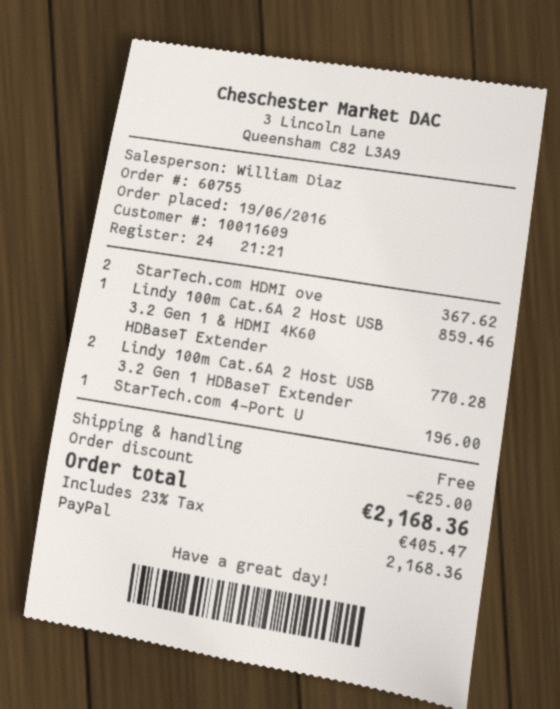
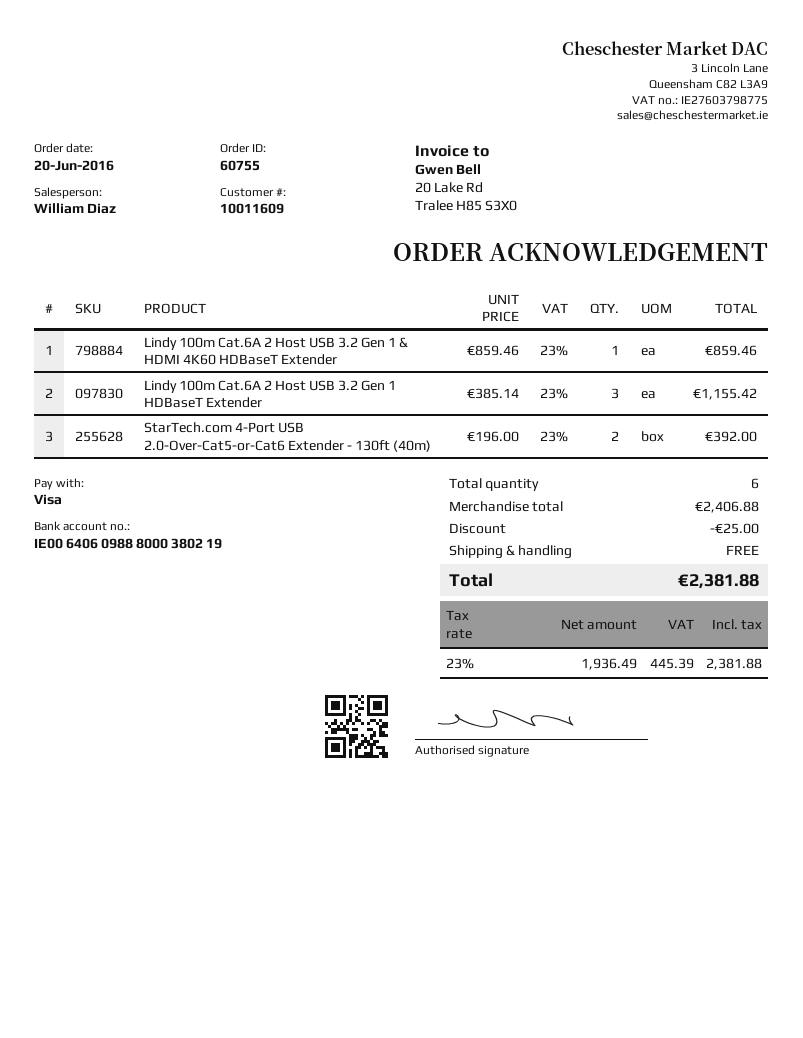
order date: 2016-06-19 -> 2016-06-20
payment method: PayPal -> Visa
StarTech.com HDMI ove: 2 for 367.62 -> none
Lindy 100m Cat.6A 2 Host USB 3.2 Gen 1 HDBaseT Extender: 2 for 770.28 -> 3 for 1155.42
StarTech.com 4-Port U: 1 for 196.00 -> 2 for 392.00
tax: 23% = 405.47 -> 23% = 445.39
total: 2168.36 -> 2381.88

